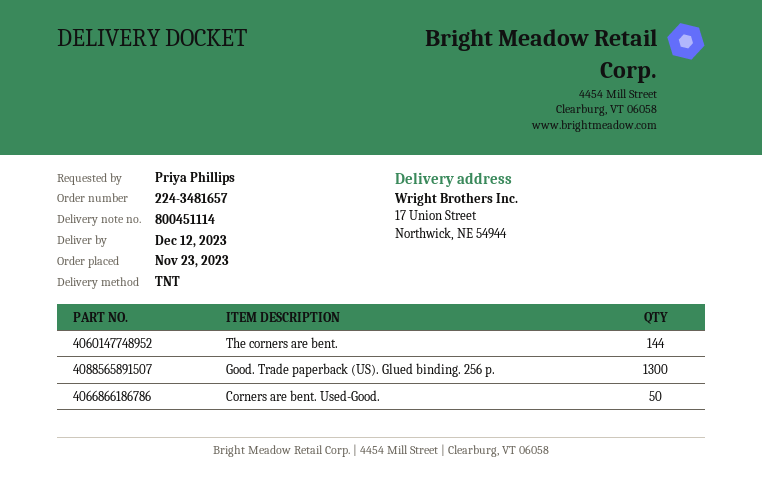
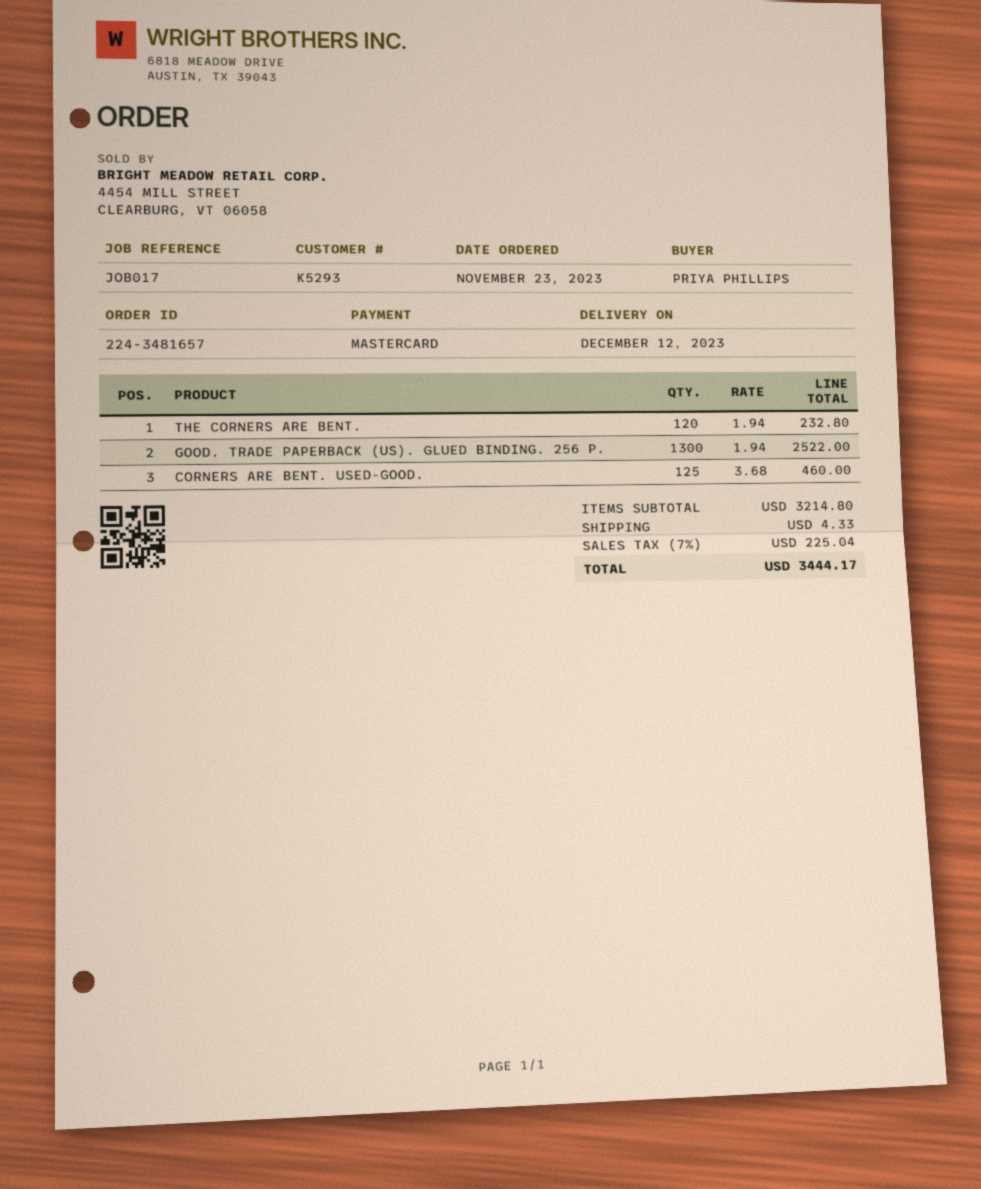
The corners are bent.: 144 -> 120
Corners are bent. Used-Good.: 50 -> 125

